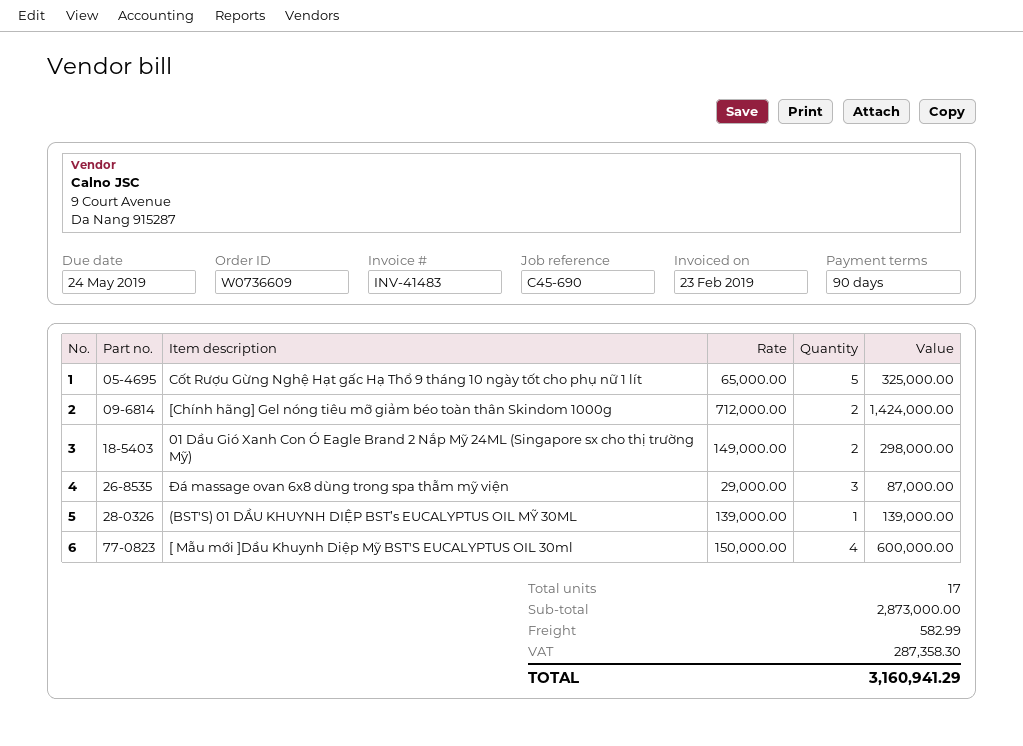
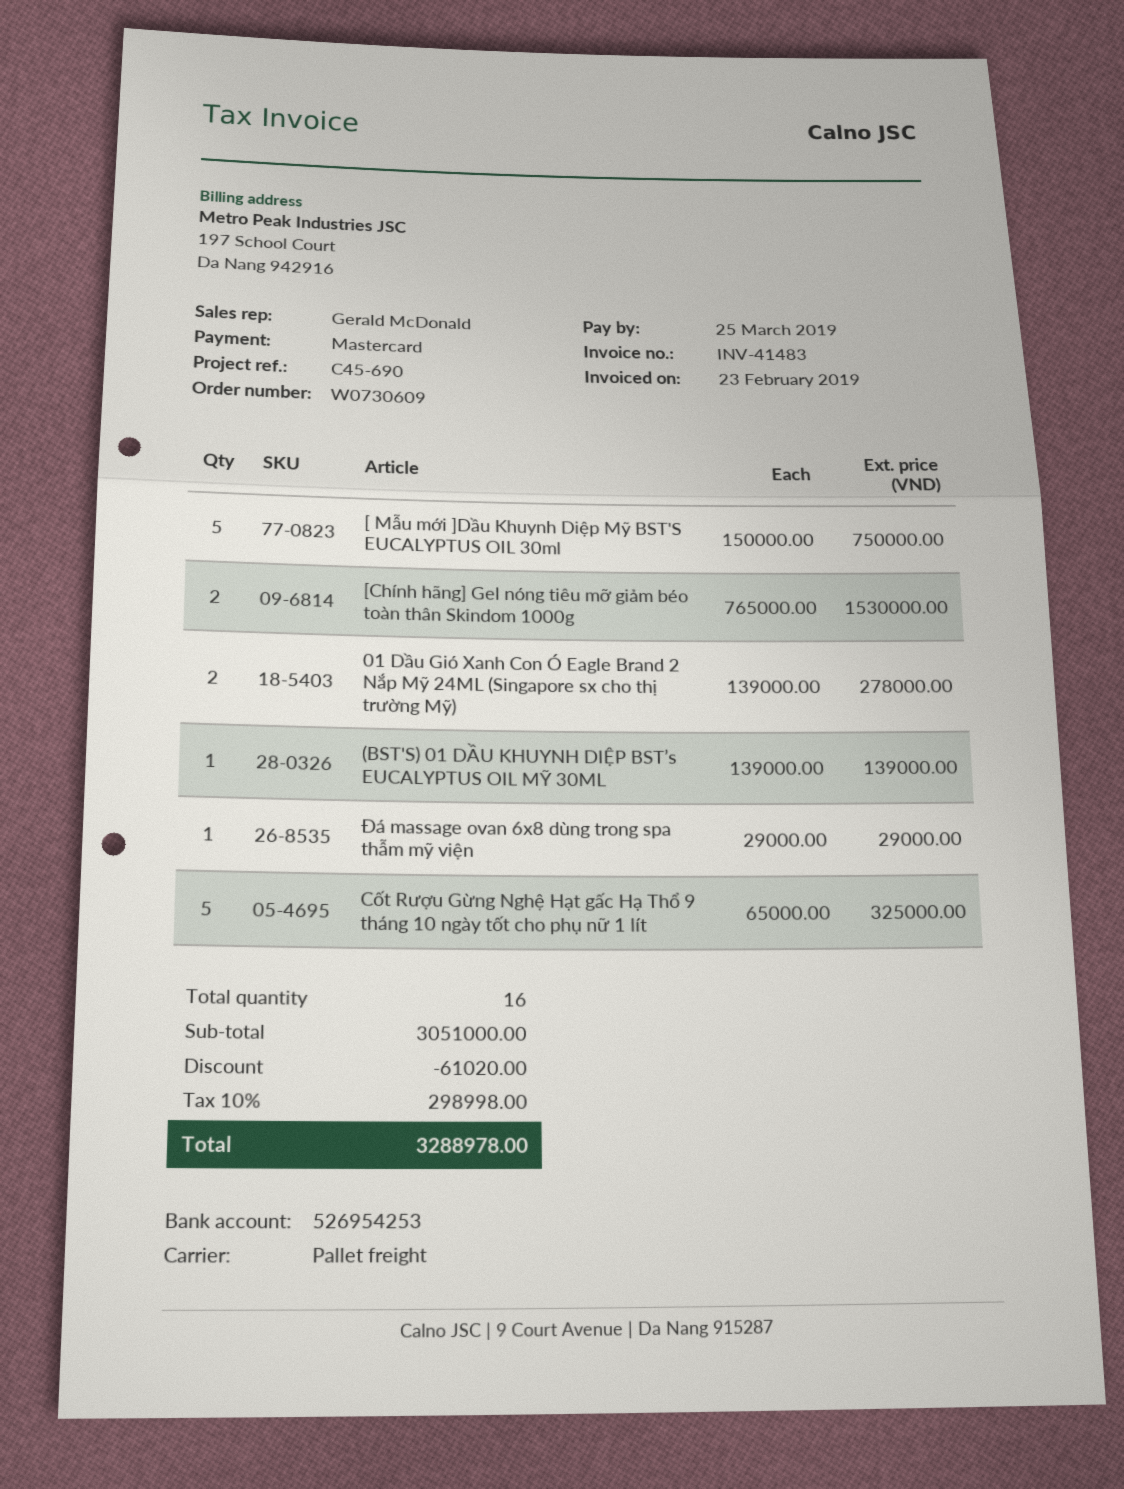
order number: W0736609 -> W0730609
due date: 2019-05-24 -> 2019-03-25
[Chính hãng] Gel nóng tiêu mỡ giảm béo toàn thân Skindom 1000g: 2 x 712000.00 = 1424000.00 -> 2 x 765000.00 = 1530000.00
01 Dầu Gió Xanh Con Ó Eagle Brand 2 Nắp Mỹ 24ML (Singapore sx cho thị trường Mỹ): 2 x 149000.00 = 298000.00 -> 2 x 139000.00 = 278000.00
Đá massage ovan 6x8 dùng trong spa thẫm mỹ viện: 3 x 29000.00 = 87000.00 -> 1 x 29000.00 = 29000.00
[ Mẫu mới ]Dầu Khuynh Diệp Mỹ BST'S EUCALYPTUS OIL 30ml: 4 x 150000.00 = 600000.00 -> 5 x 150000.00 = 750000.00
total quantity: 17 -> 16
subtotal: 2873000.00 -> 3051000.00
discount: none -> 61020.00
shipping: 582.99 -> none
tax: 287358.30 -> 298998.00
total: 3160941.29 -> 3288978.00

